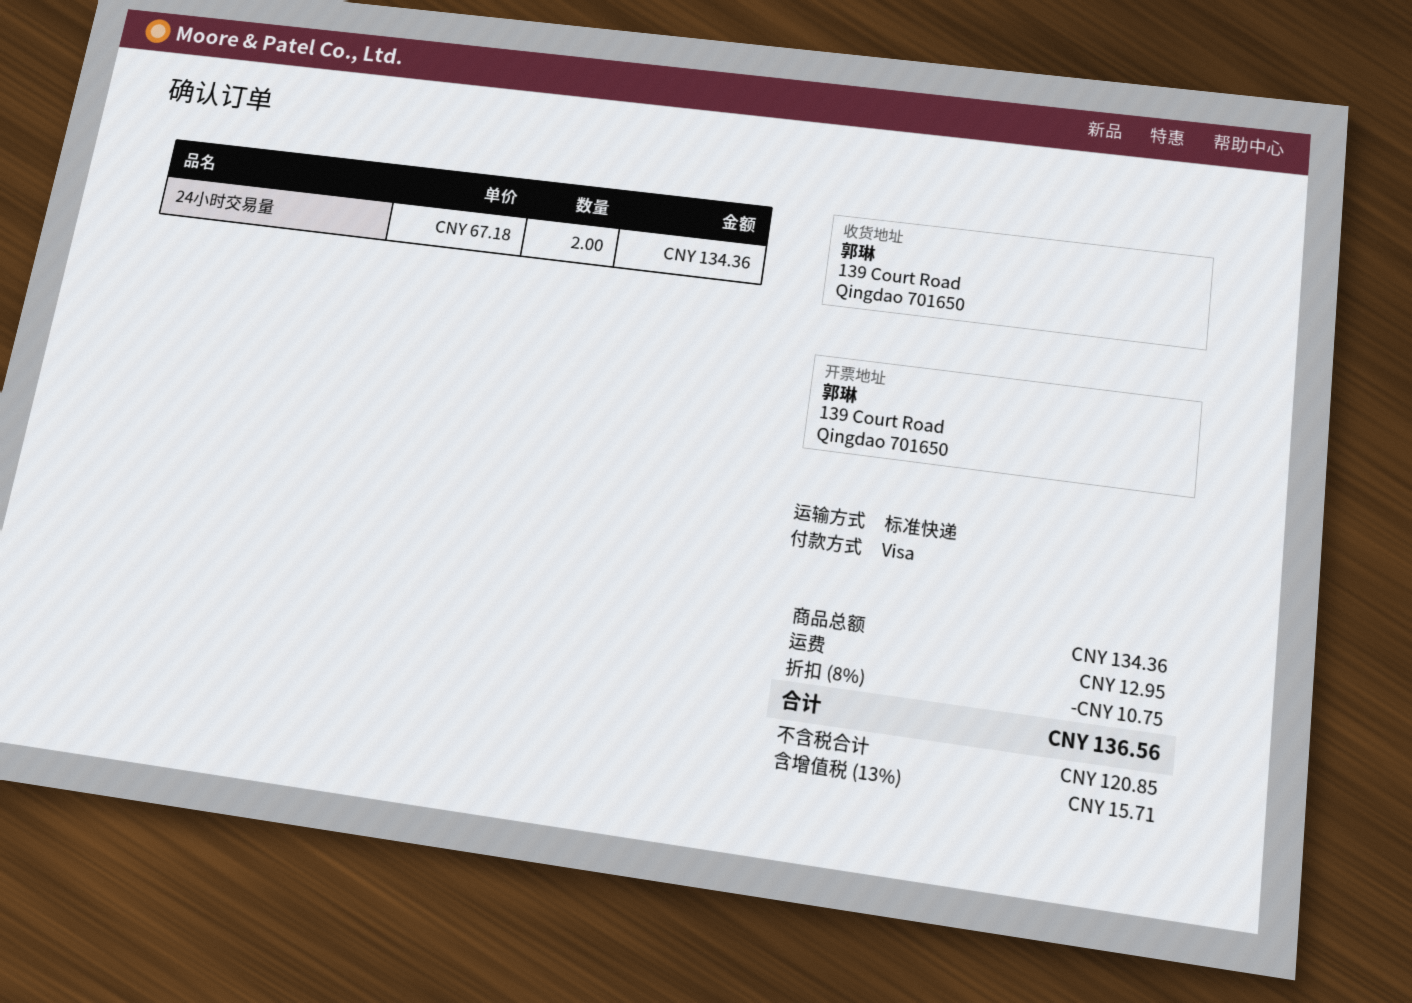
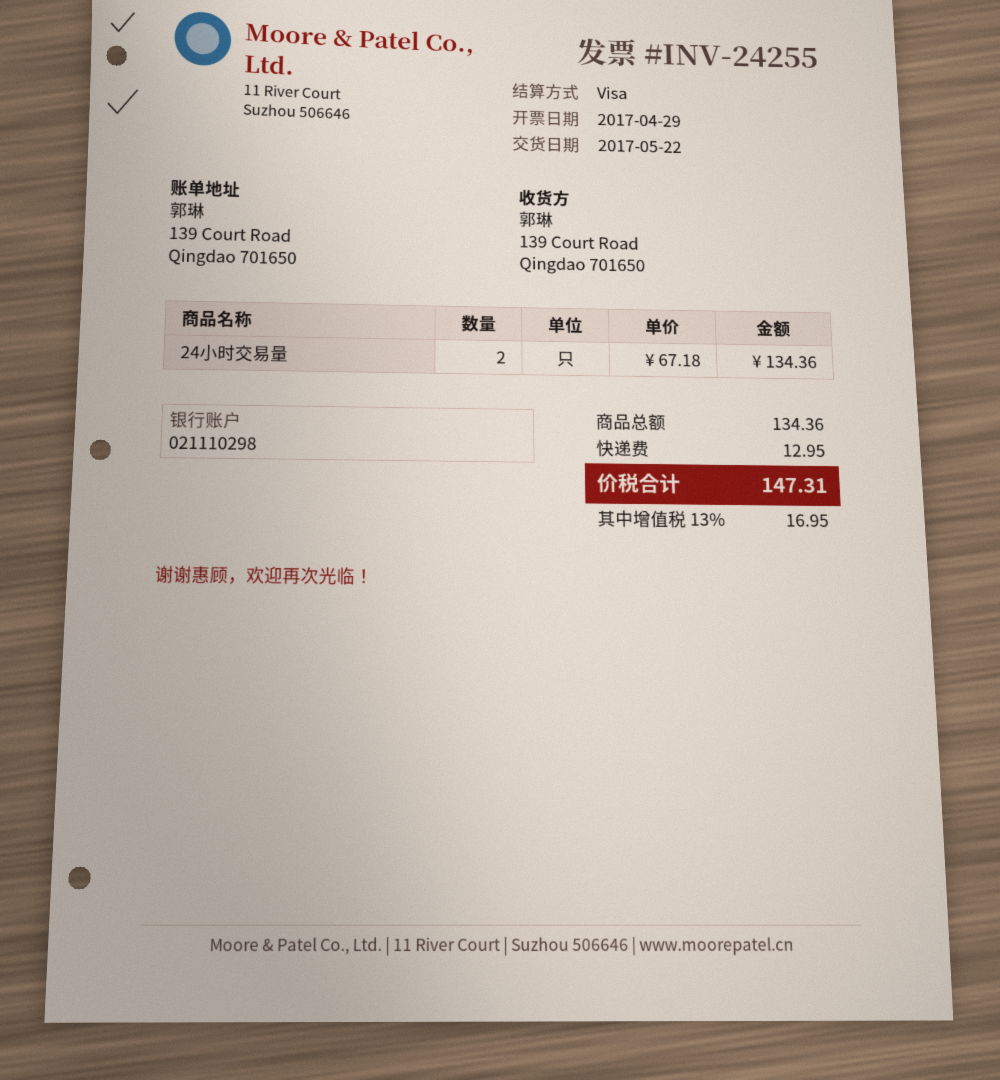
discount: 8% = 10.75 -> none
tax: 13% = 15.71 -> 13% = 16.95
total: 136.56 -> 147.31

